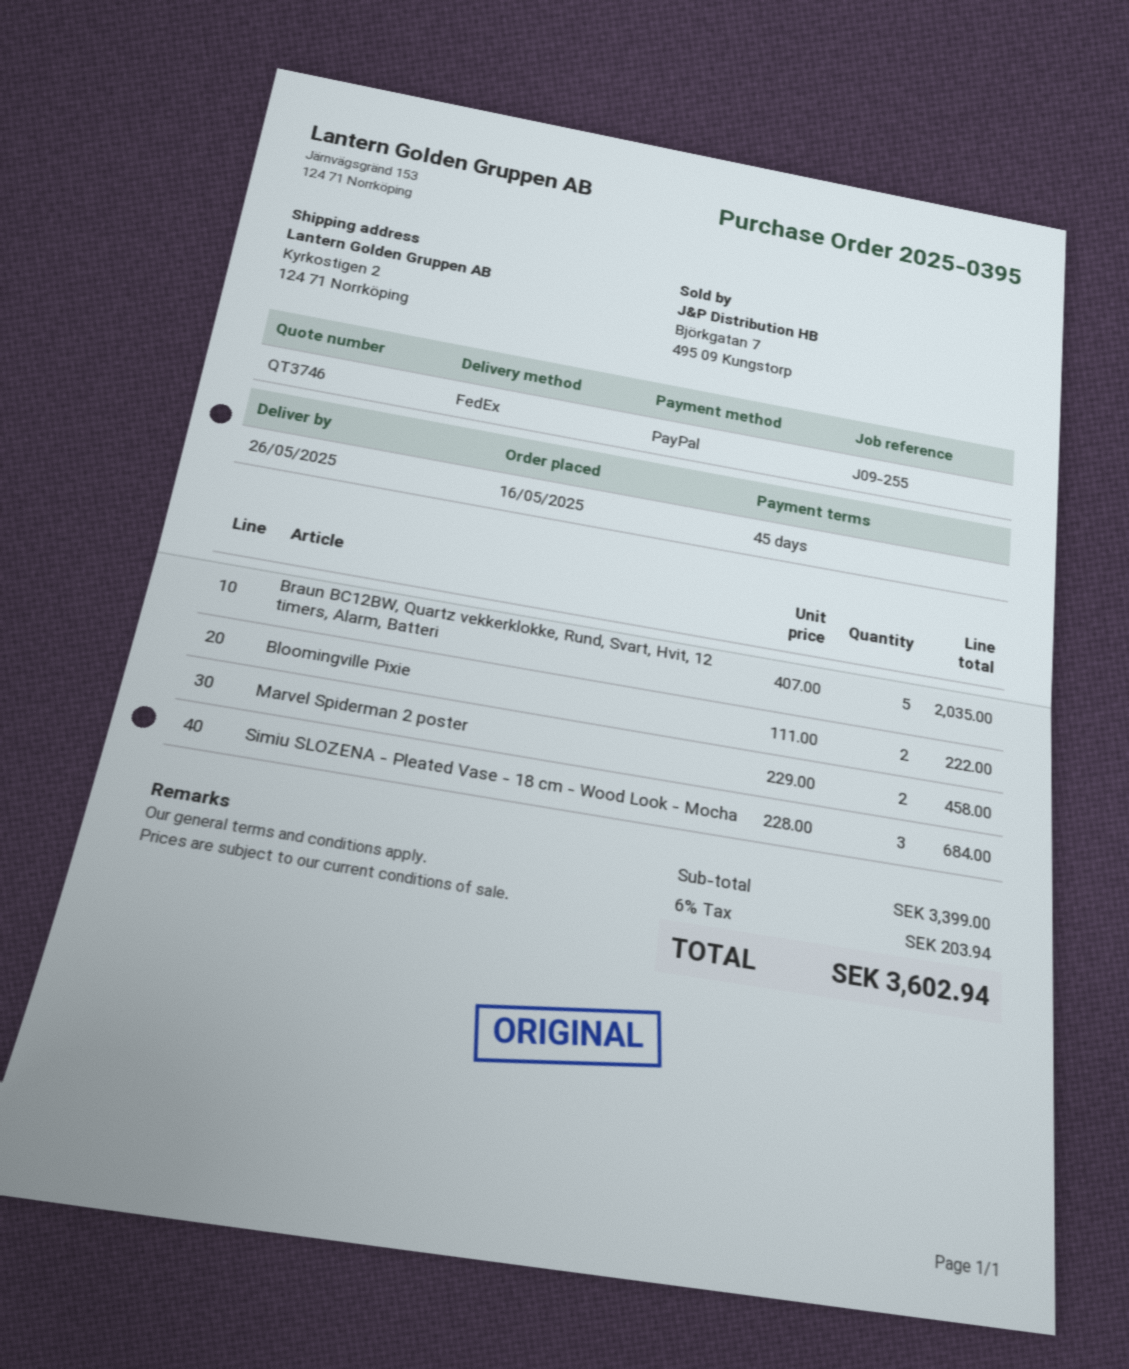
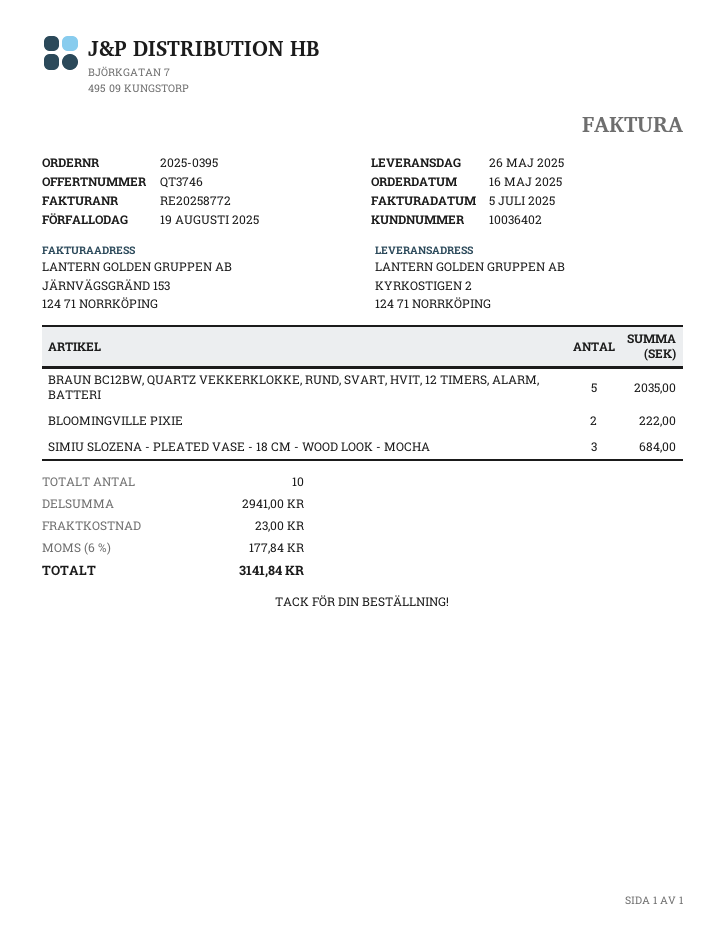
Marvel Spiderman 2 poster: 2 for 458.00 -> none
subtotal: 3399.00 -> 2941.00
shipping: none -> 23.00
tax: 6% = 203.94 -> 6% = 177.84
total: 3602.94 -> 3141.84

